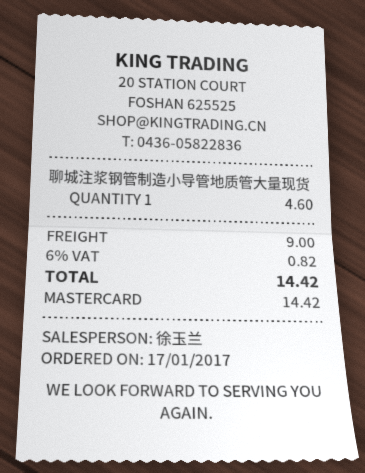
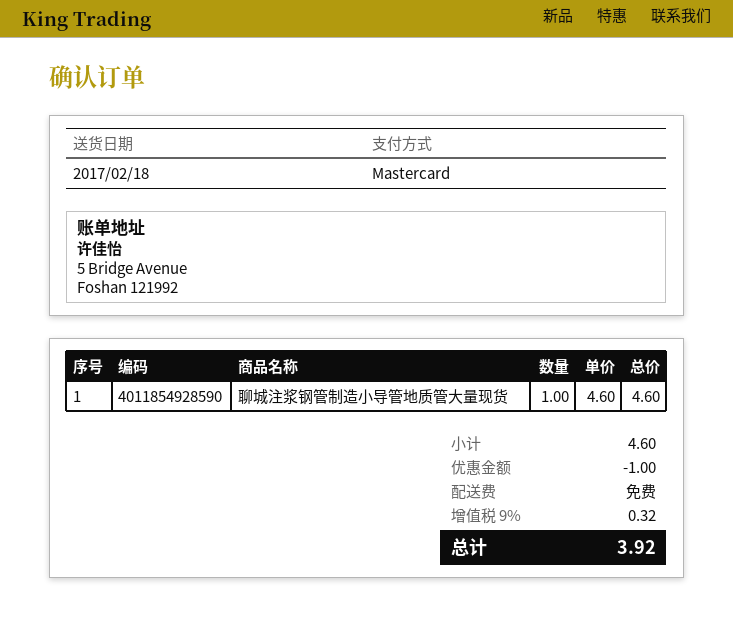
discount: none -> 1.00
shipping: 9.00 -> 0.00
tax: 6% = 0.82 -> 9% = 0.32
total: 14.42 -> 3.92

